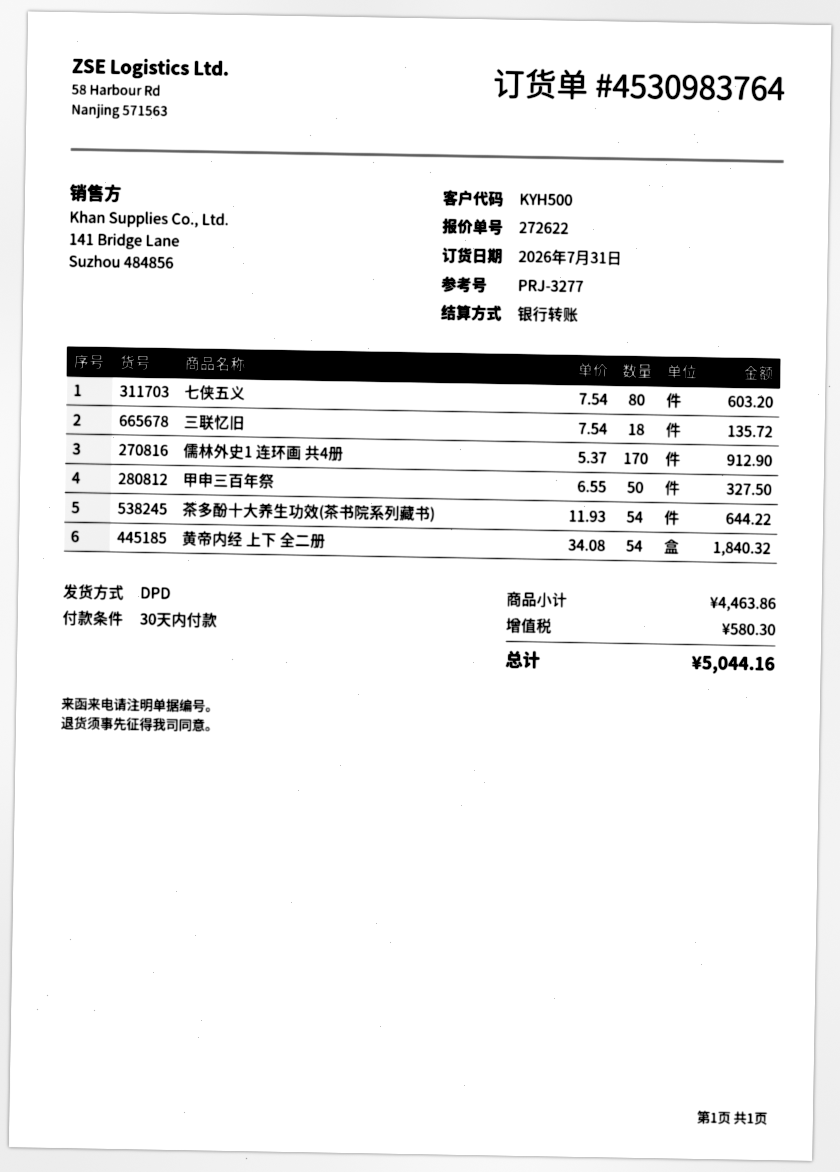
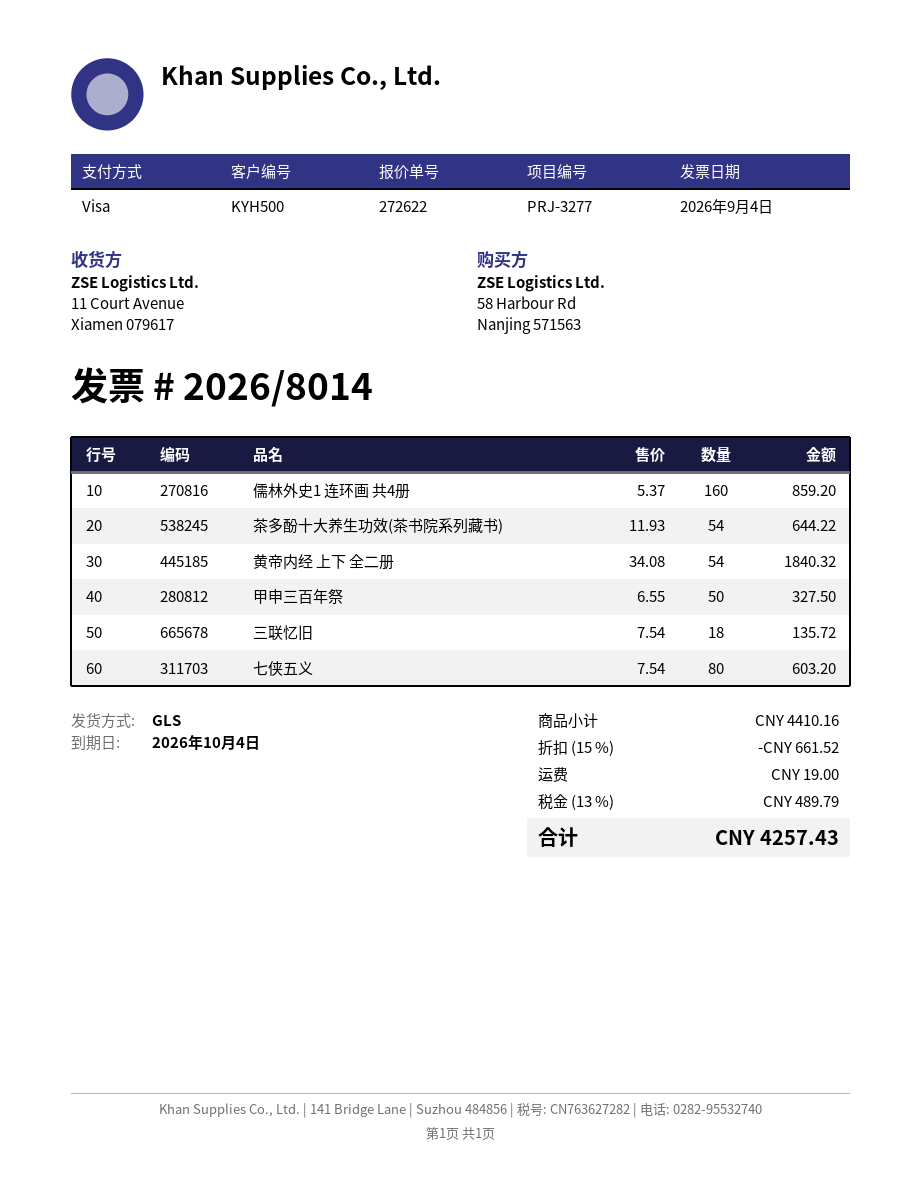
payment method: bank transfer -> Visa
shipping method: DPD -> GLS
儒林外史1 连环画 共4册: 170 x 5.37 = 912.90 -> 160 x 5.37 = 859.20
subtotal: 4463.86 -> 4410.16
discount: none -> 15% = 661.52
shipping: none -> 19.00
tax: 580.30 -> 489.79
total: 5044.16 -> 4257.43

